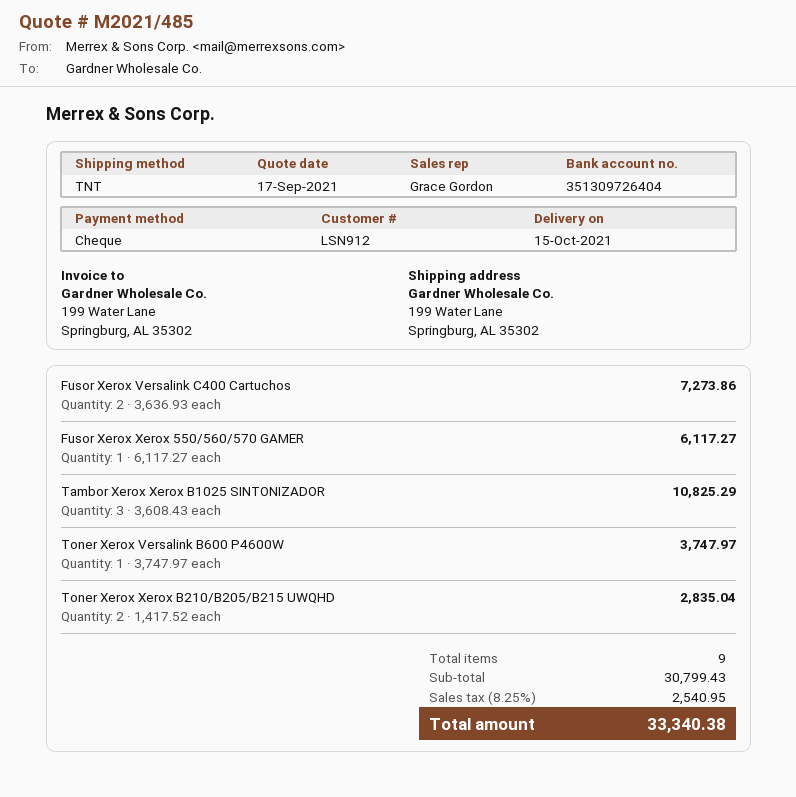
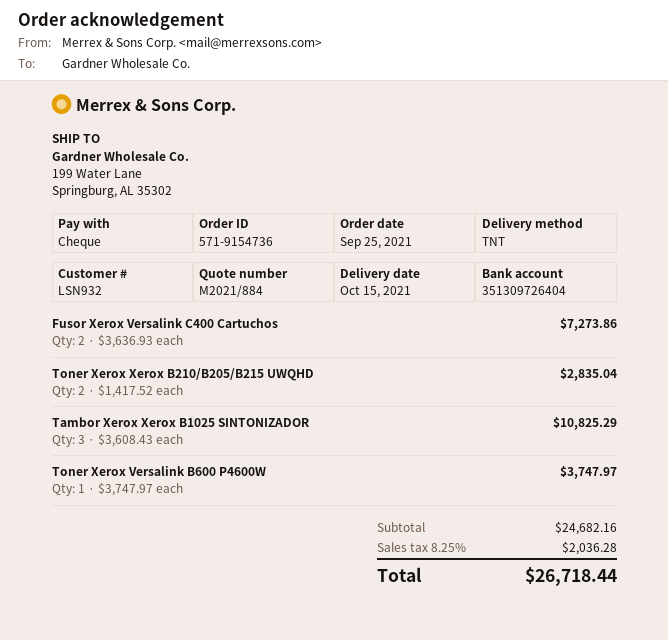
quote number: M2021/485 -> M2021/884
customer number: LSN912 -> LSN932
Fusor Xerox Xerox 550/560/570 GAMER: 1 x 6117.27 = 6117.27 -> none
subtotal: 30799.43 -> 24682.16
tax: 8.25% = 2540.95 -> 8.25% = 2036.28
total: 33340.38 -> 26718.44

